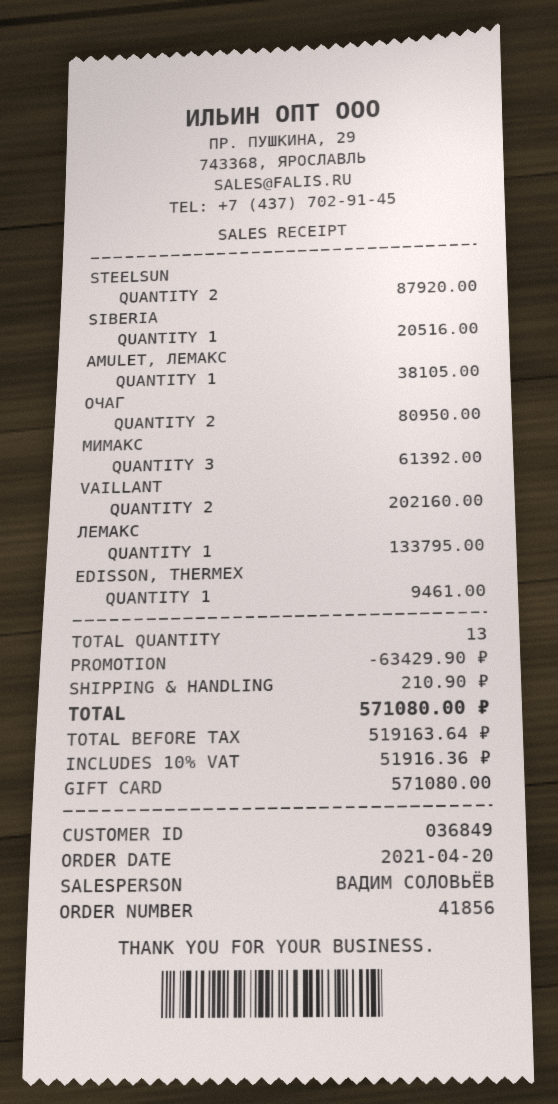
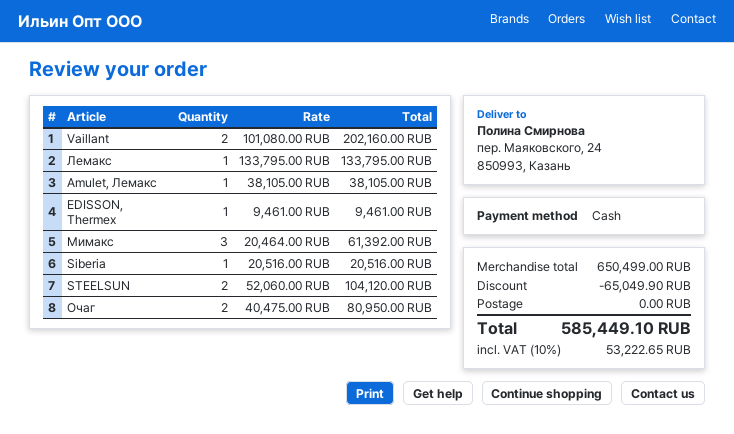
payment method: gift card -> cash
STEELSUN: 2 for 87920.00 -> 2 for 104120.00
discount: 63429.90 -> 65049.90
shipping: 210.90 -> 0.00
tax: 10% = 51916.36 -> 10% = 53222.65
total: 571080.00 -> 585449.10

